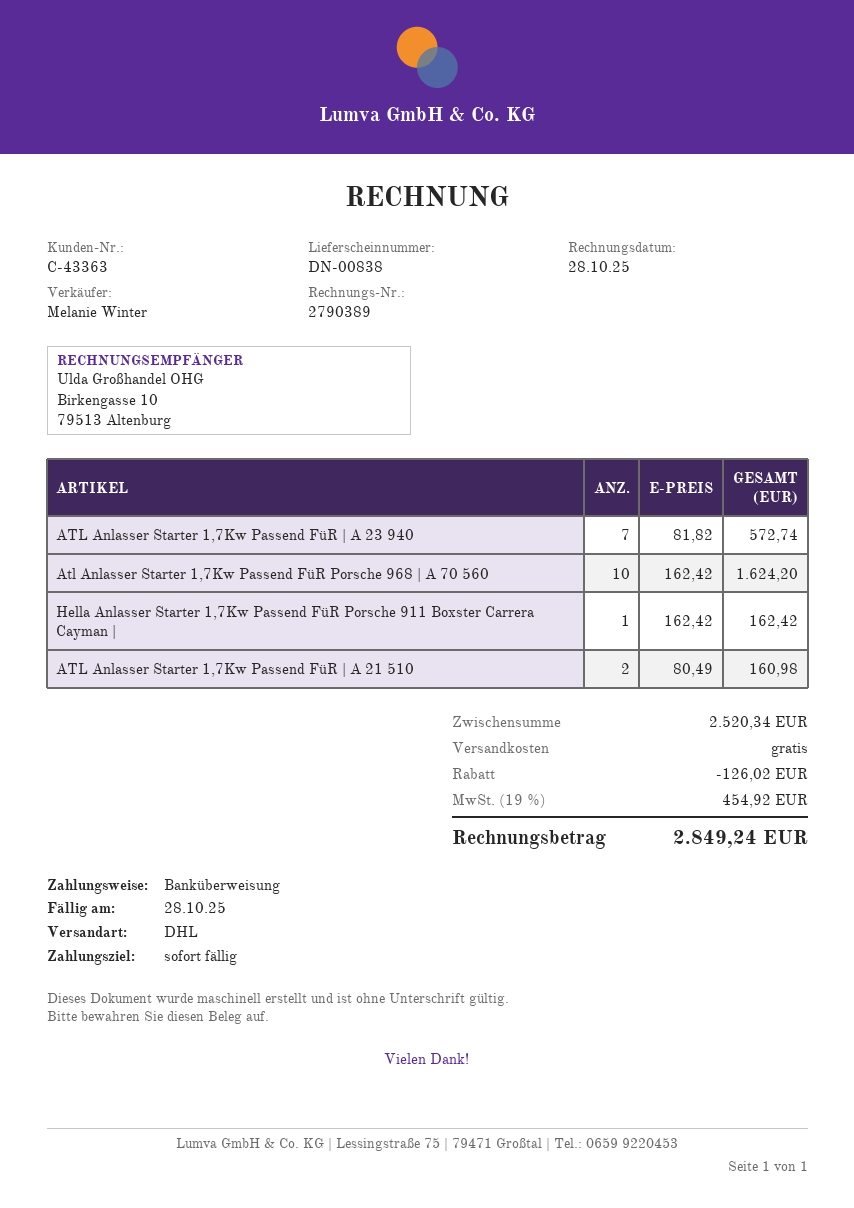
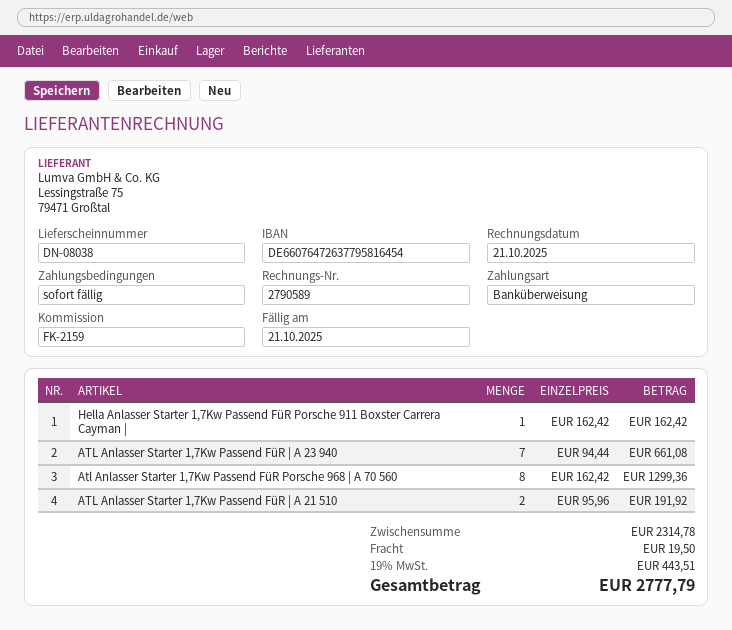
delivery note number: DN-00838 -> DN-08038
invoice number: 2790389 -> 2790589
invoice date: 2025-10-28 -> 2025-10-21
due date: 2025-10-28 -> 2025-10-21
ATL Anlasser Starter 1,7Kw Passend FüR | A 23 940: 7 x 81.82 = 572.74 -> 7 x 94.44 = 661.08
Atl Anlasser Starter 1,7Kw Passend FüR Porsche 968 | A 70 560: 10 x 162.42 = 1624.20 -> 8 x 162.42 = 1299.36
ATL Anlasser Starter 1,7Kw Passend FüR | A 21 510: 2 x 80.49 = 160.98 -> 2 x 95.96 = 191.92
subtotal: 2520.34 -> 2314.78
discount: 126.02 -> none
shipping: 0.00 -> 19.50
tax: 19% = 454.92 -> 19% = 443.51
total: 2849.24 -> 2777.79

